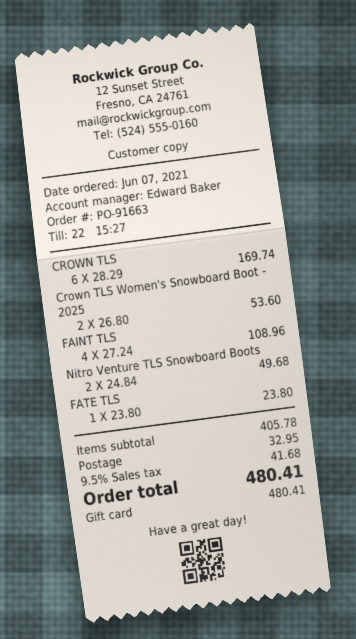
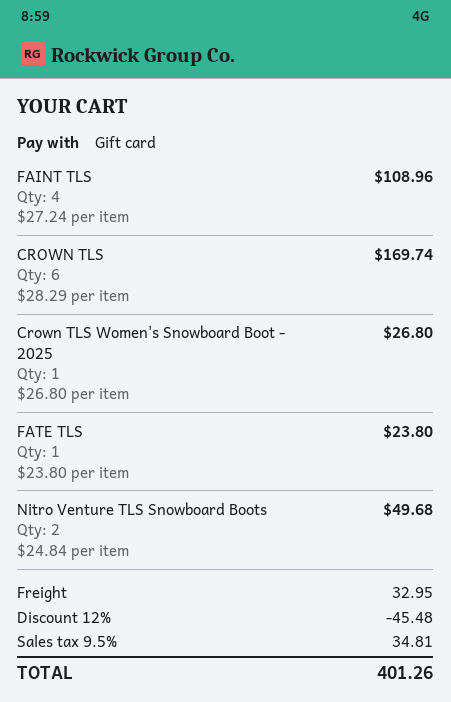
Crown TLS Women's Snowboard Boot - 2025: 2 x 26.80 = 53.60 -> 1 x 26.80 = 26.80
discount: none -> 12% = 45.48
tax: 9.5% = 41.68 -> 9.5% = 34.81
total: 480.41 -> 401.26

